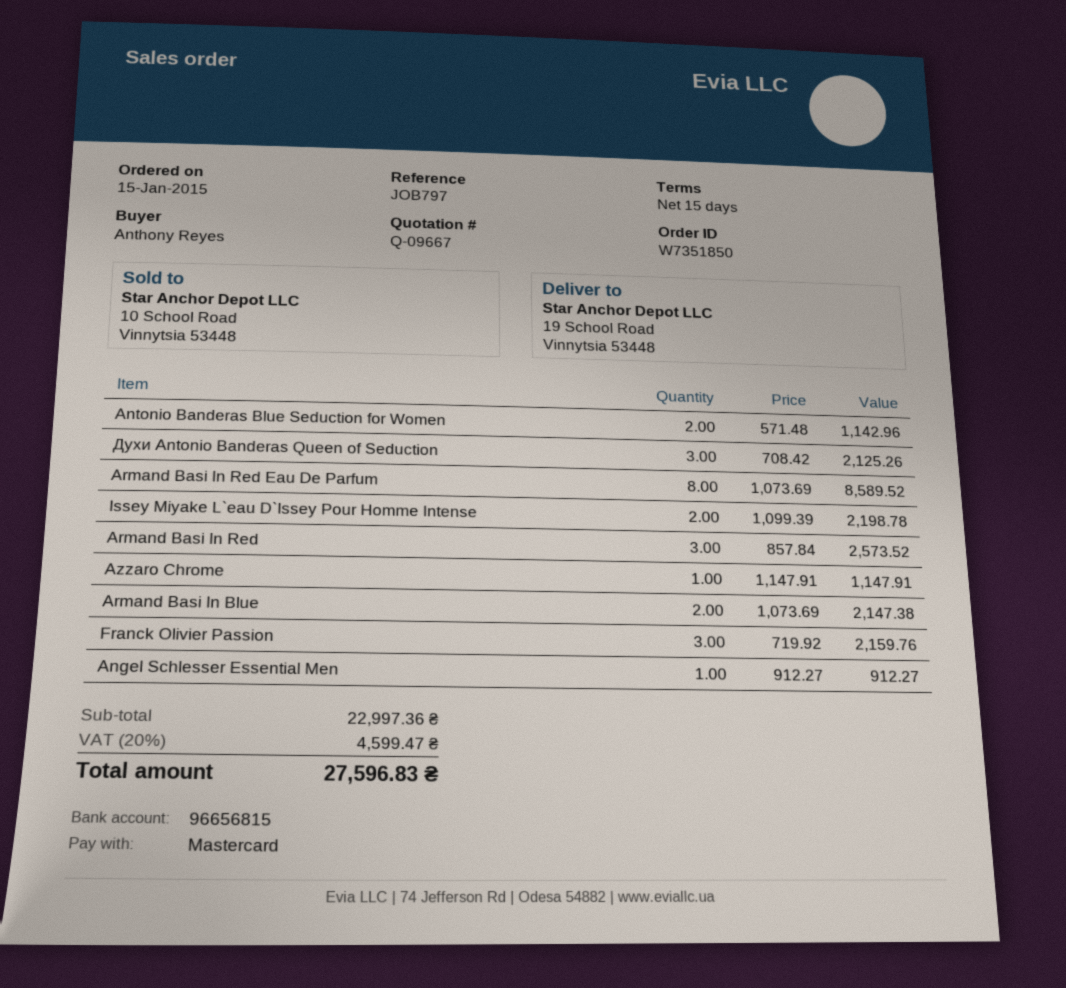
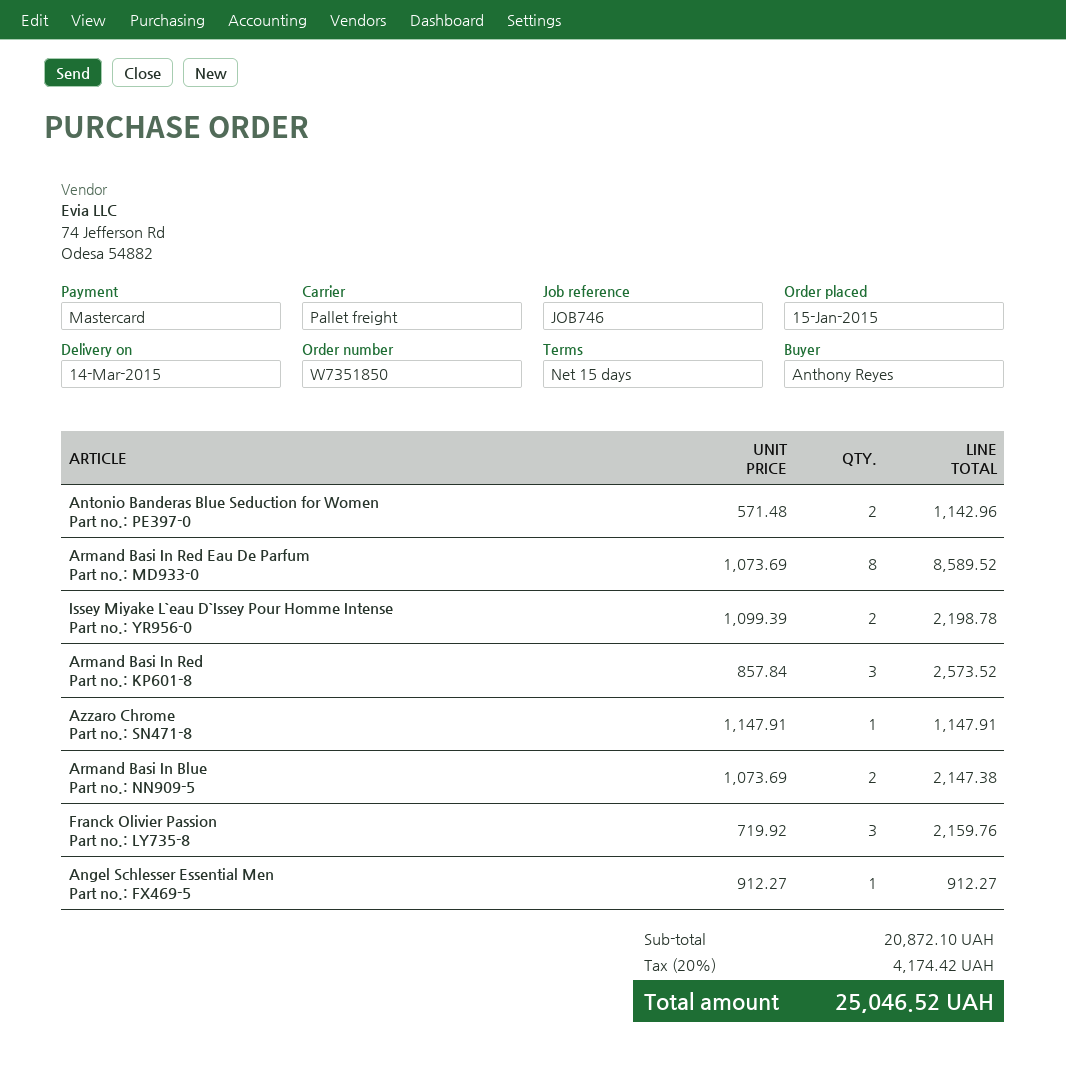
reference: JOB797 -> JOB746
Духи Antonio Banderas Queen of Seduction: 3 x 708.42 = 2125.26 -> none
subtotal: 22997.36 -> 20872.10
tax: 20% = 4599.47 -> 20% = 4174.42
total: 27596.83 -> 25046.52

